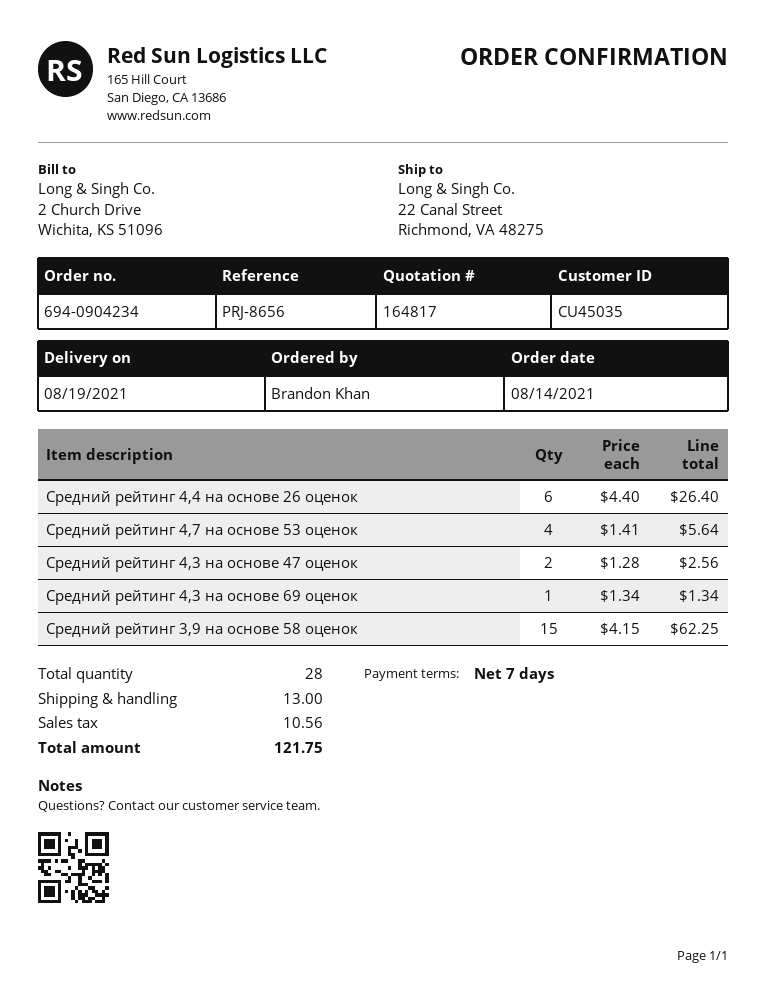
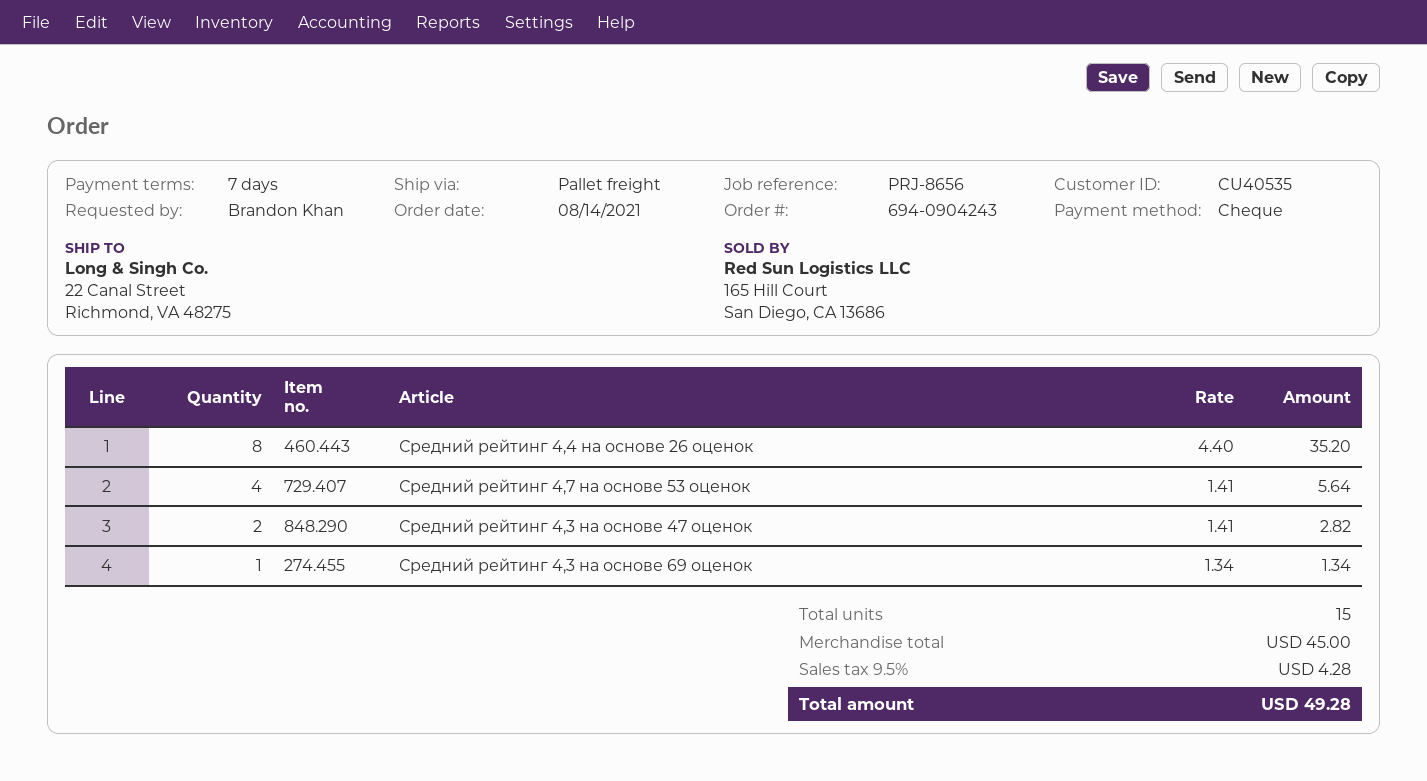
order number: 694-0904234 -> 694-0904243
customer number: CU45035 -> CU40535
Средний рейтинг 4,4 на основе 26 оценок: 6 x 4.40 = 26.40 -> 8 x 4.40 = 35.20
Средний рейтинг 4,3 на основе 47 оценок: 2 x 1.28 = 2.56 -> 2 x 1.41 = 2.82
Средний рейтинг 3,9 на основе 58 оценок: 15 x 4.15 = 62.25 -> none
total quantity: 28 -> 15
shipping: 13.00 -> none
tax: 10.56 -> 4.28
total: 121.75 -> 49.28

